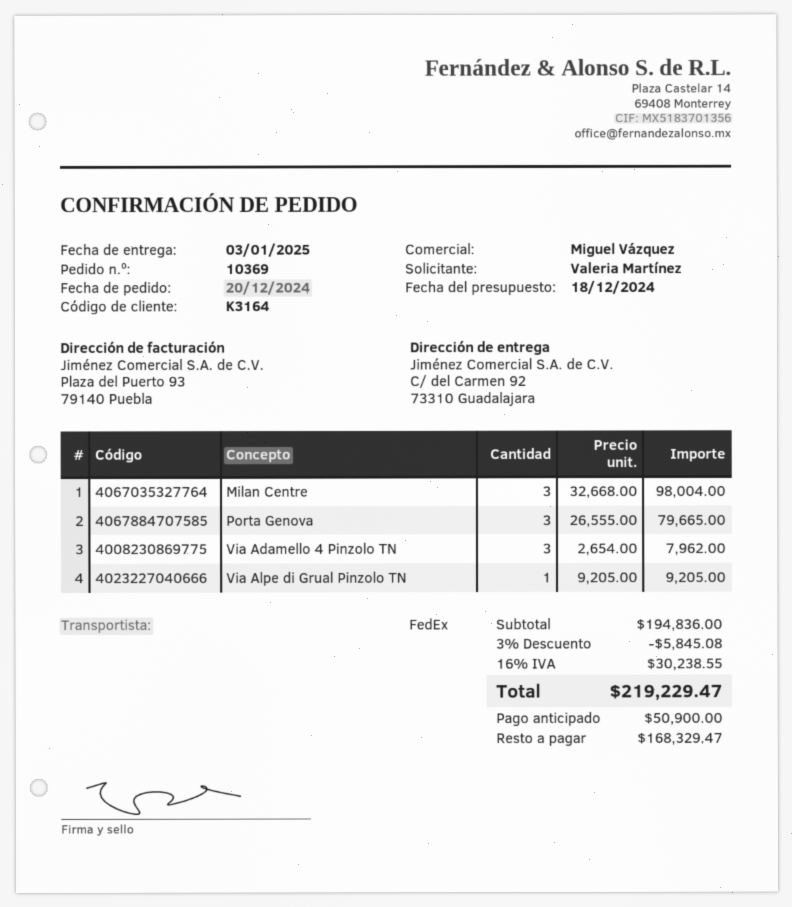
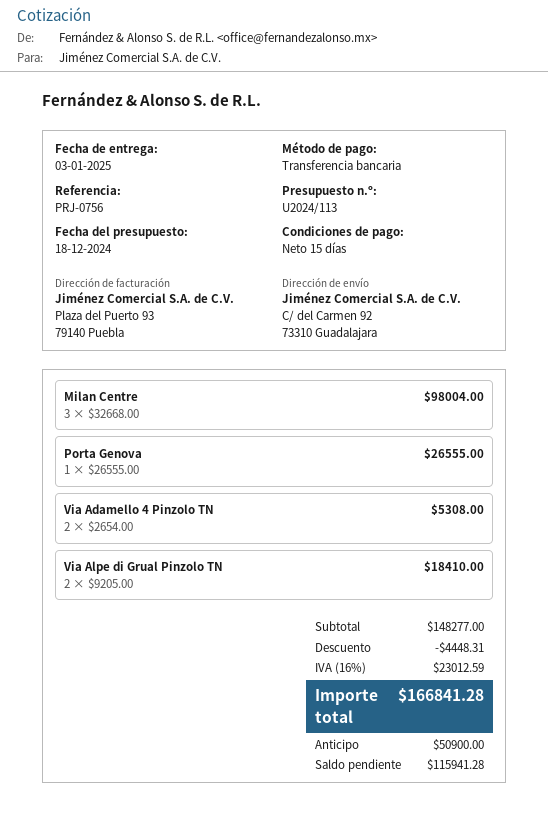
Porta Genova: 3 x 26555.00 = 79665.00 -> 1 x 26555.00 = 26555.00
Via Adamello 4 Pinzolo TN: 3 x 2654.00 = 7962.00 -> 2 x 2654.00 = 5308.00
Via Alpe di Grual Pinzolo TN: 1 x 9205.00 = 9205.00 -> 2 x 9205.00 = 18410.00
subtotal: 194836.00 -> 148277.00
discount: 5845.08 -> 4448.31
tax: 16% = 30238.55 -> 16% = 23012.59
total: 219229.47 -> 166841.28
balance: 168329.47 -> 115941.28

